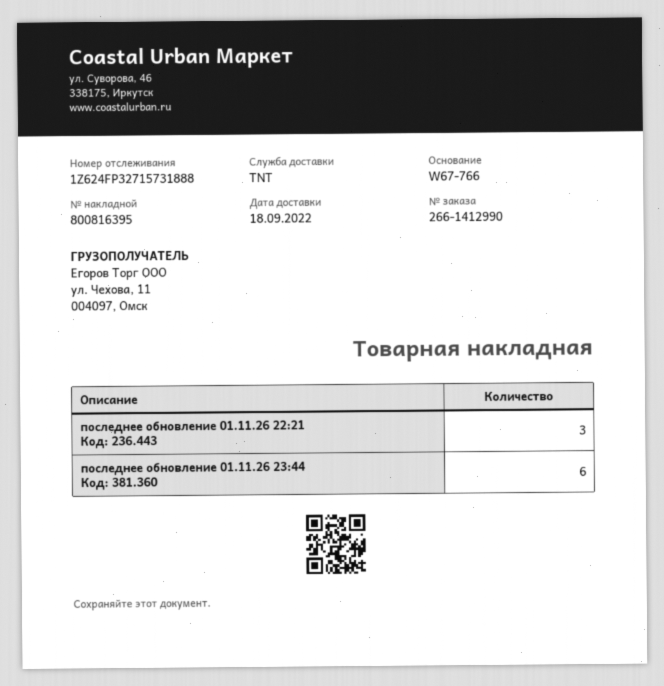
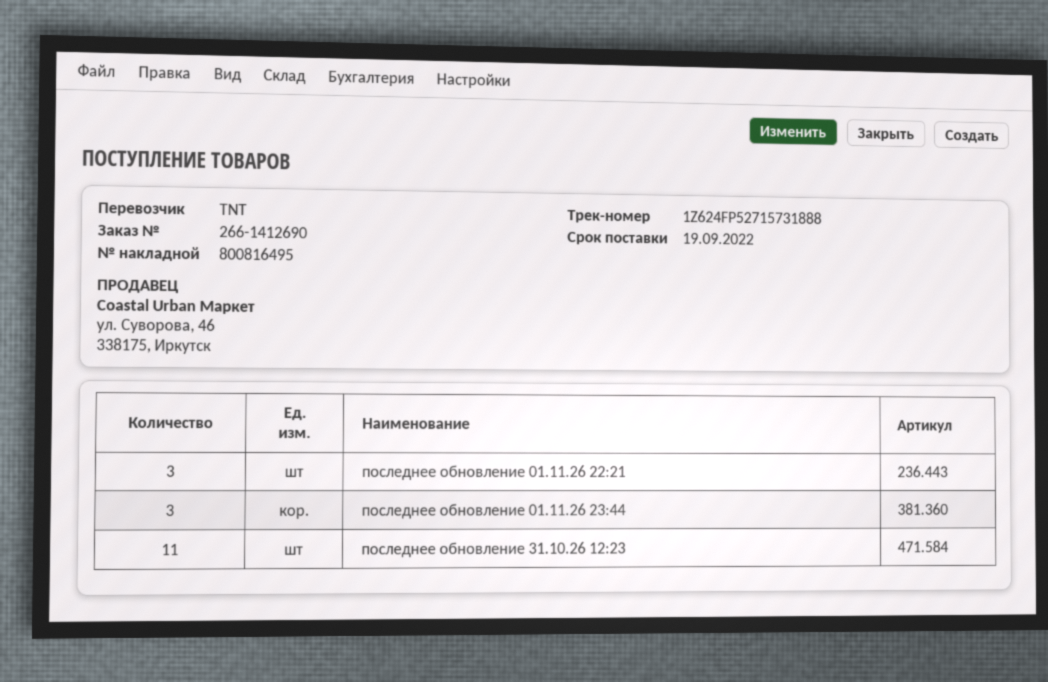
order number: 266-1412990 -> 266-1412690
delivery note number: 800816395 -> 800816495
delivery date: 2022-09-18 -> 2022-09-19
tracking number: 1Z624FP32715731888 -> 1Z624FP52715731888
последнее обновление 01.11.26 23:44: 6 -> 3
последнее обновление 31.10.26 12:23: none -> 11

